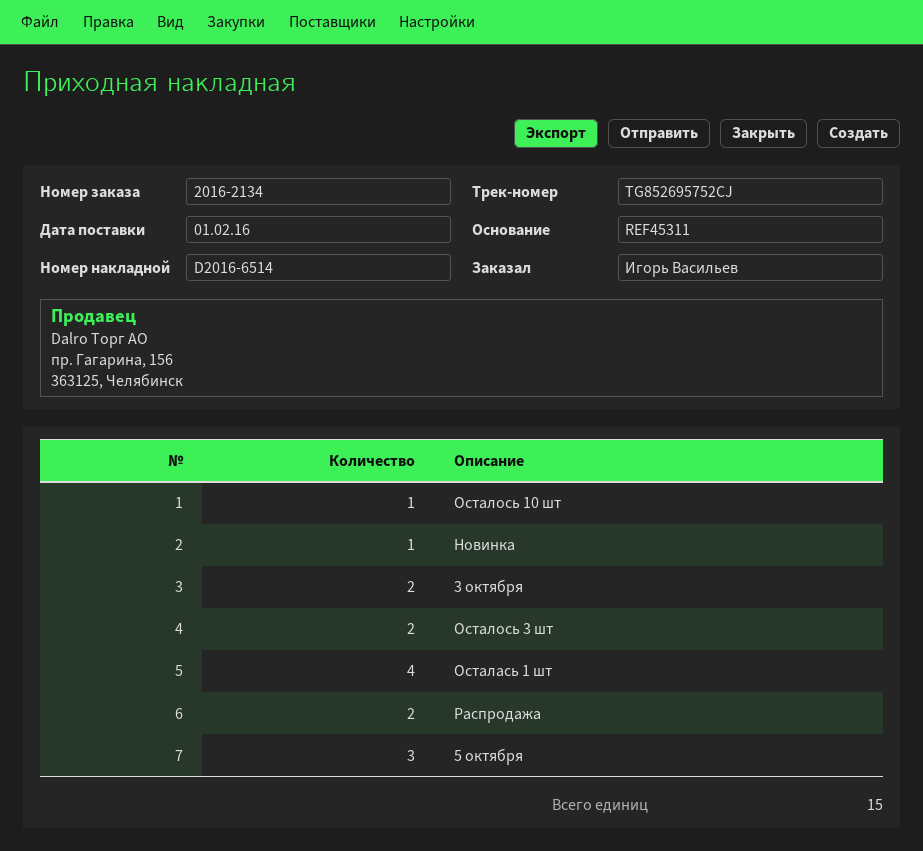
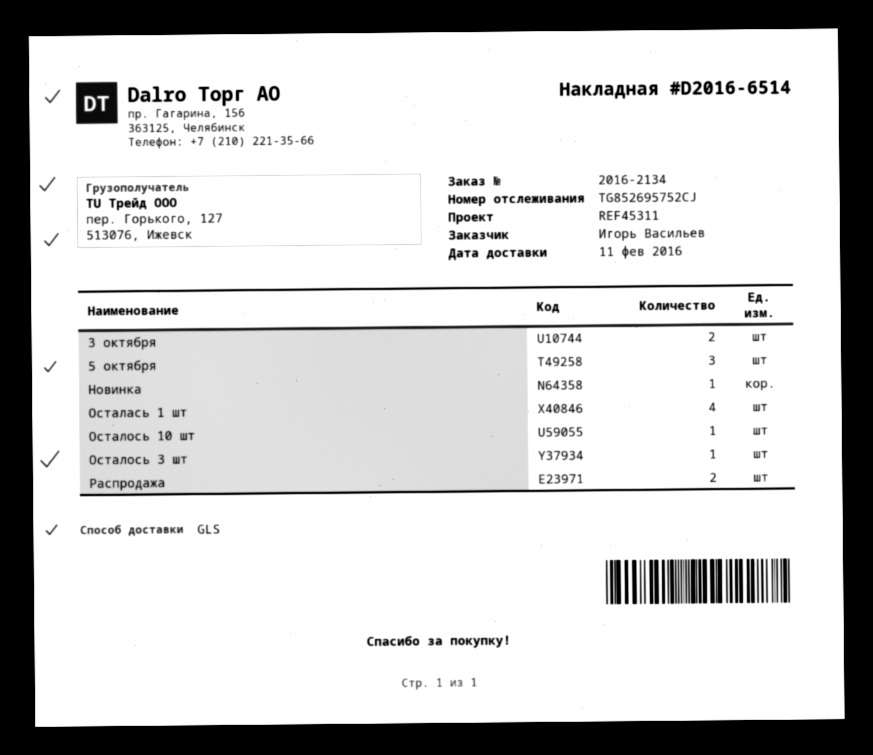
delivery date: 2016-02-01 -> 2016-02-11
Осталось 3 шт: 2 -> 1

